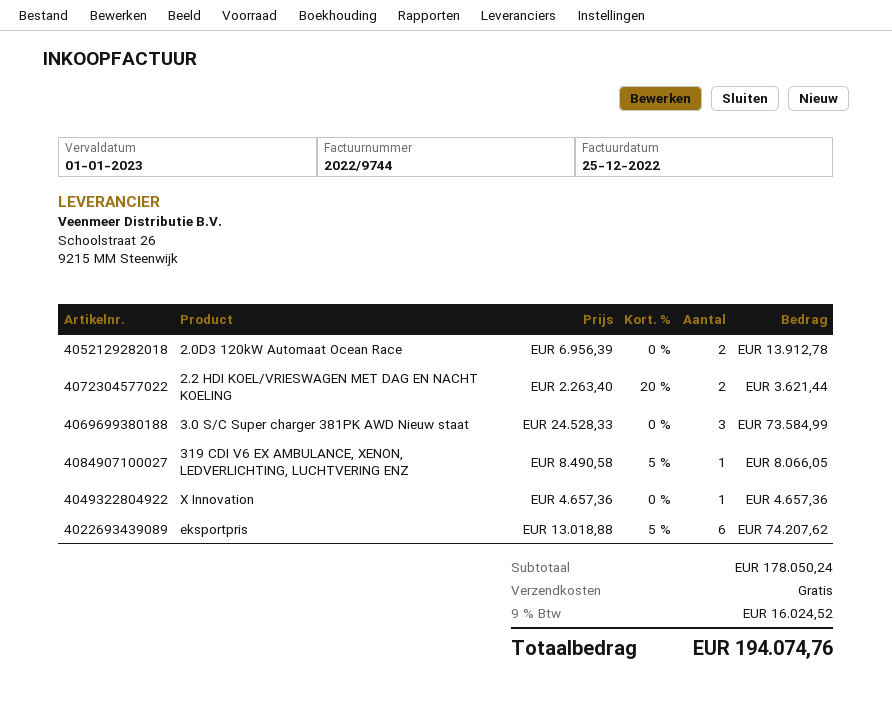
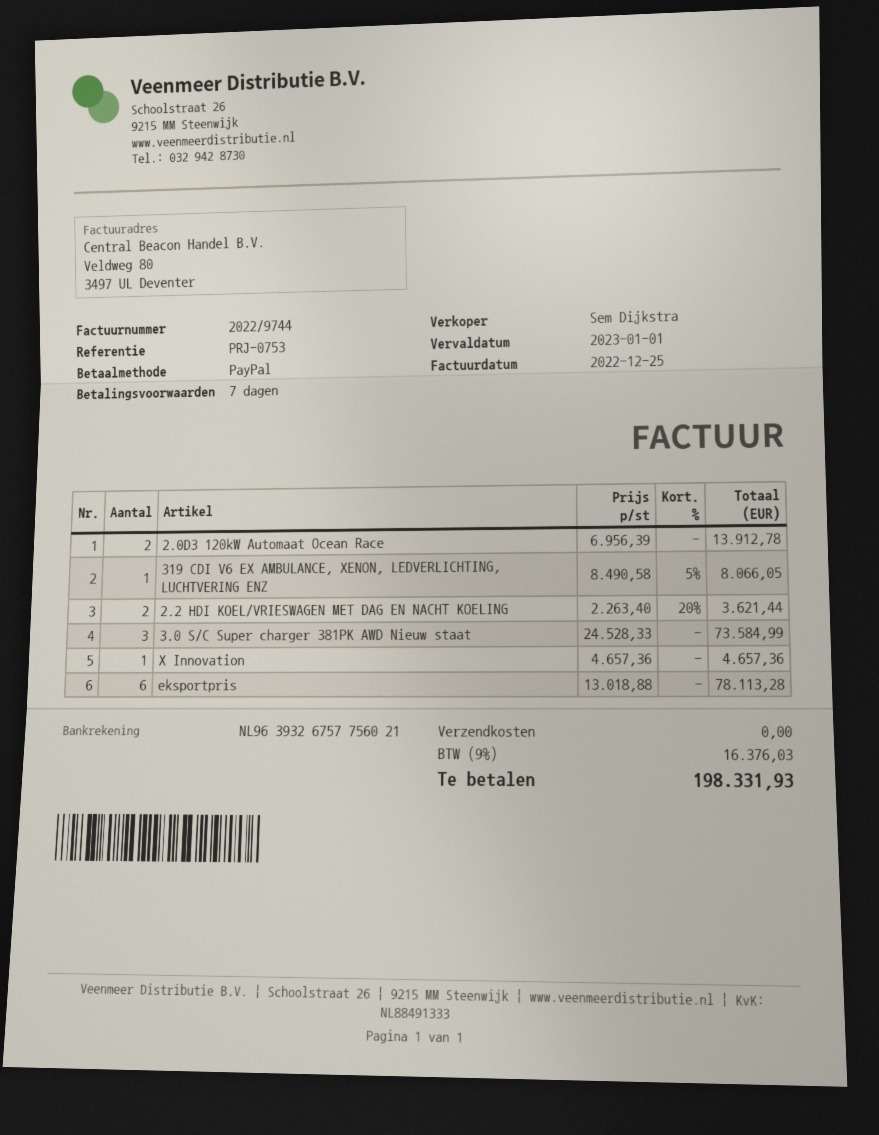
eksportpris: 6 x 13018.88 - 5% = 74207.62 -> 6 x 13018.88 = 78113.28
tax: 9% = 16024.52 -> 9% = 16376.03
total: 194074.76 -> 198331.93

